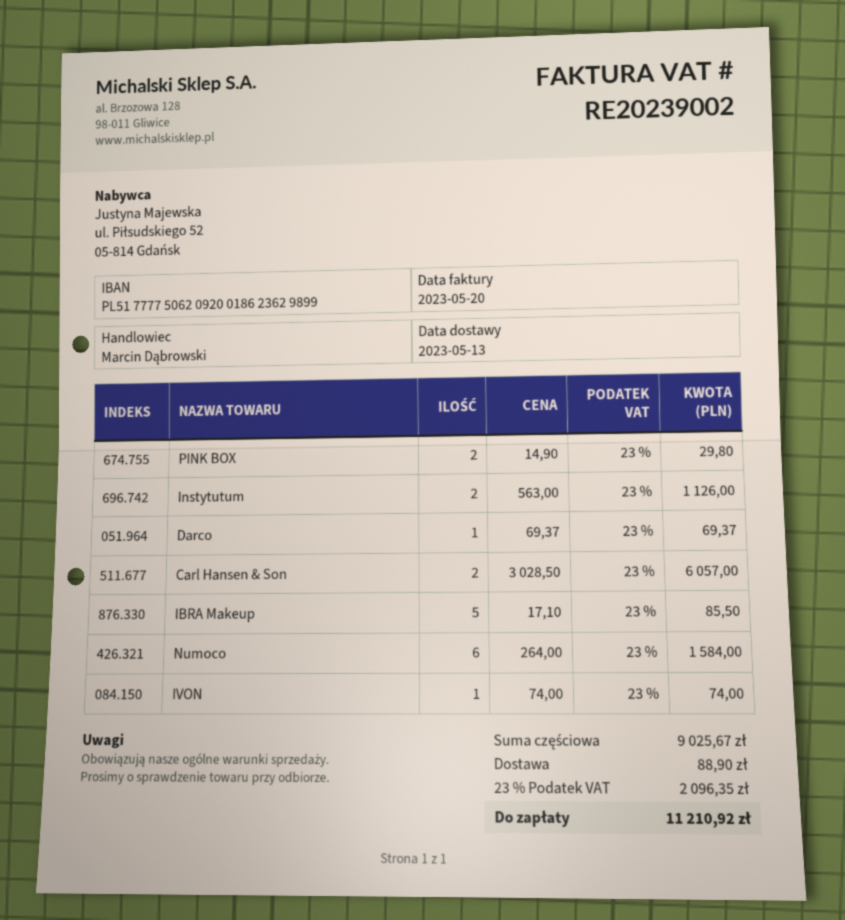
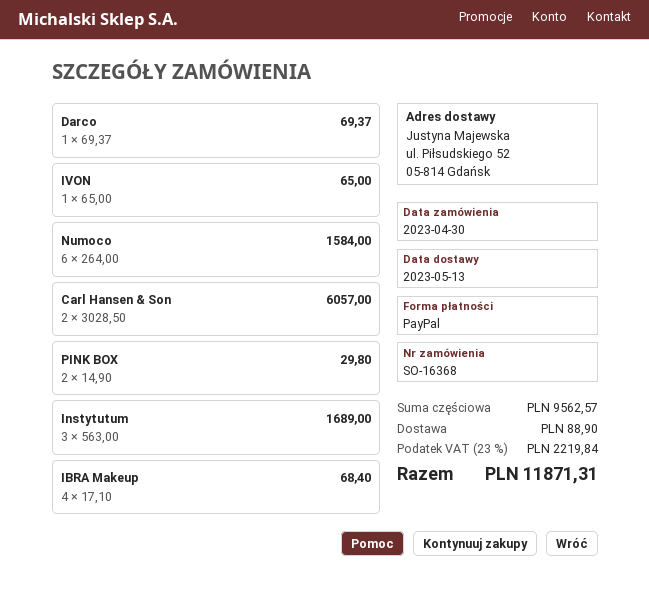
Instytutum: 2 x 563.00 = 1126.00 -> 3 x 563.00 = 1689.00
IBRA Makeup: 5 x 17.10 = 85.50 -> 4 x 17.10 = 68.40
IVON: 1 x 74.00 = 74.00 -> 1 x 65.00 = 65.00
subtotal: 9025.67 -> 9562.57
tax: 23% = 2096.35 -> 23% = 2219.84
total: 11210.92 -> 11871.31

